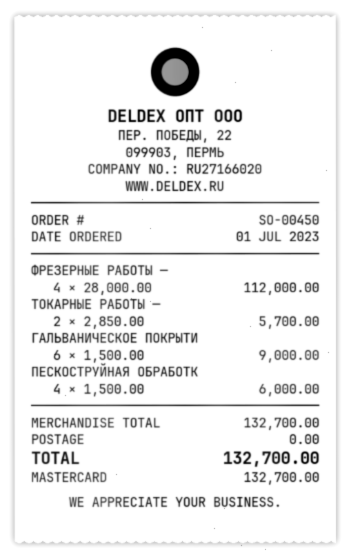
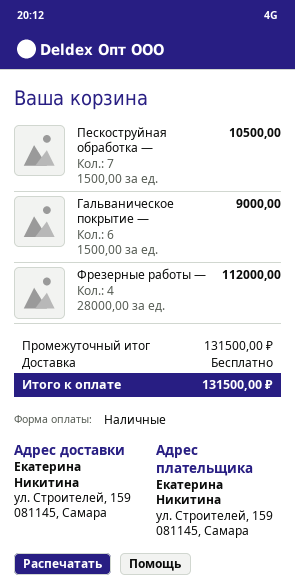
payment method: Mastercard -> cash
ТОКАРНЫЕ РАБОТЫ —: 2 x 2850.00 = 5700.00 -> none
ПЕСКОСТРУЙНАЯ ОБРАБОТК: 4 x 1500.00 = 6000.00 -> 7 x 1500.00 = 10500.00
subtotal: 132700.00 -> 131500.00
total: 132700.00 -> 131500.00

